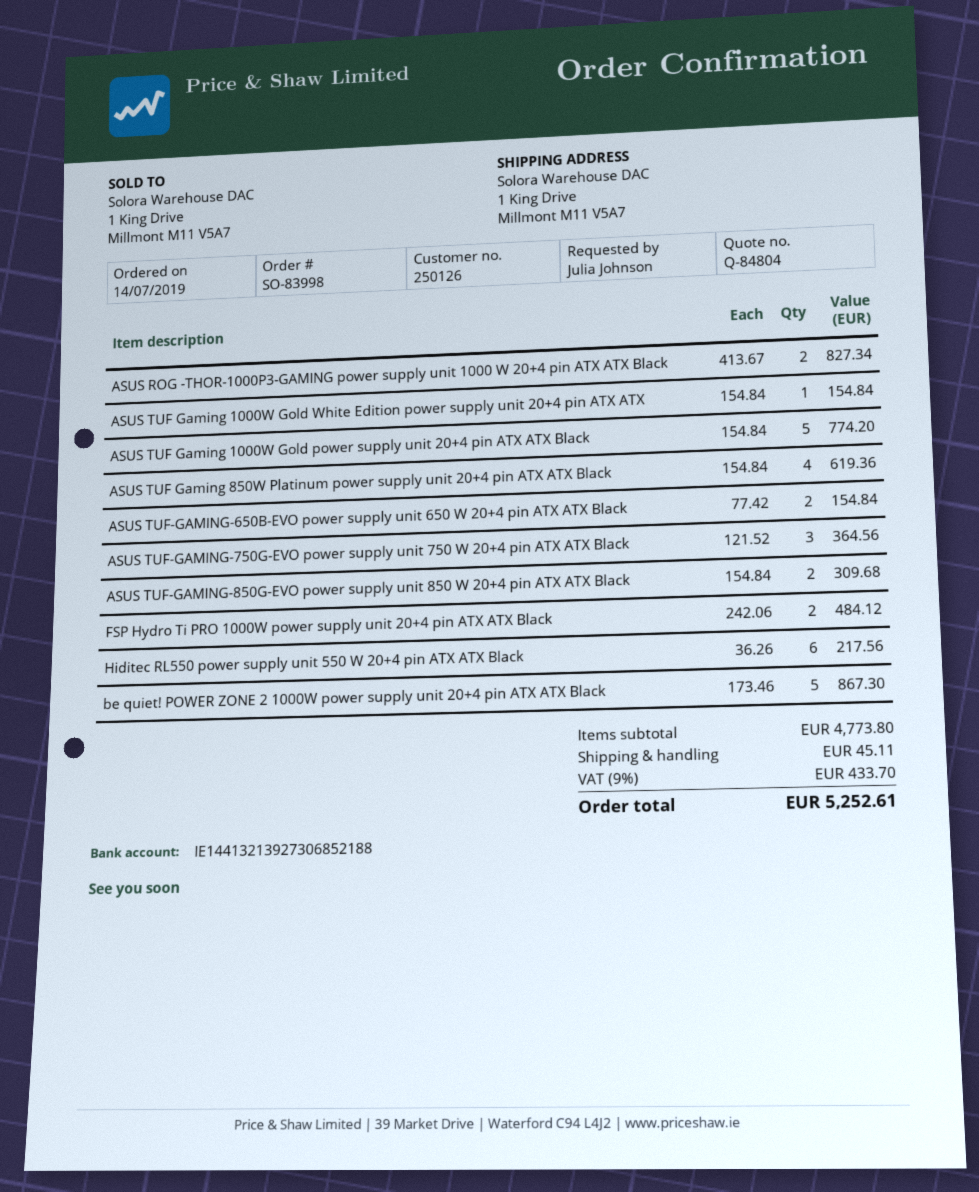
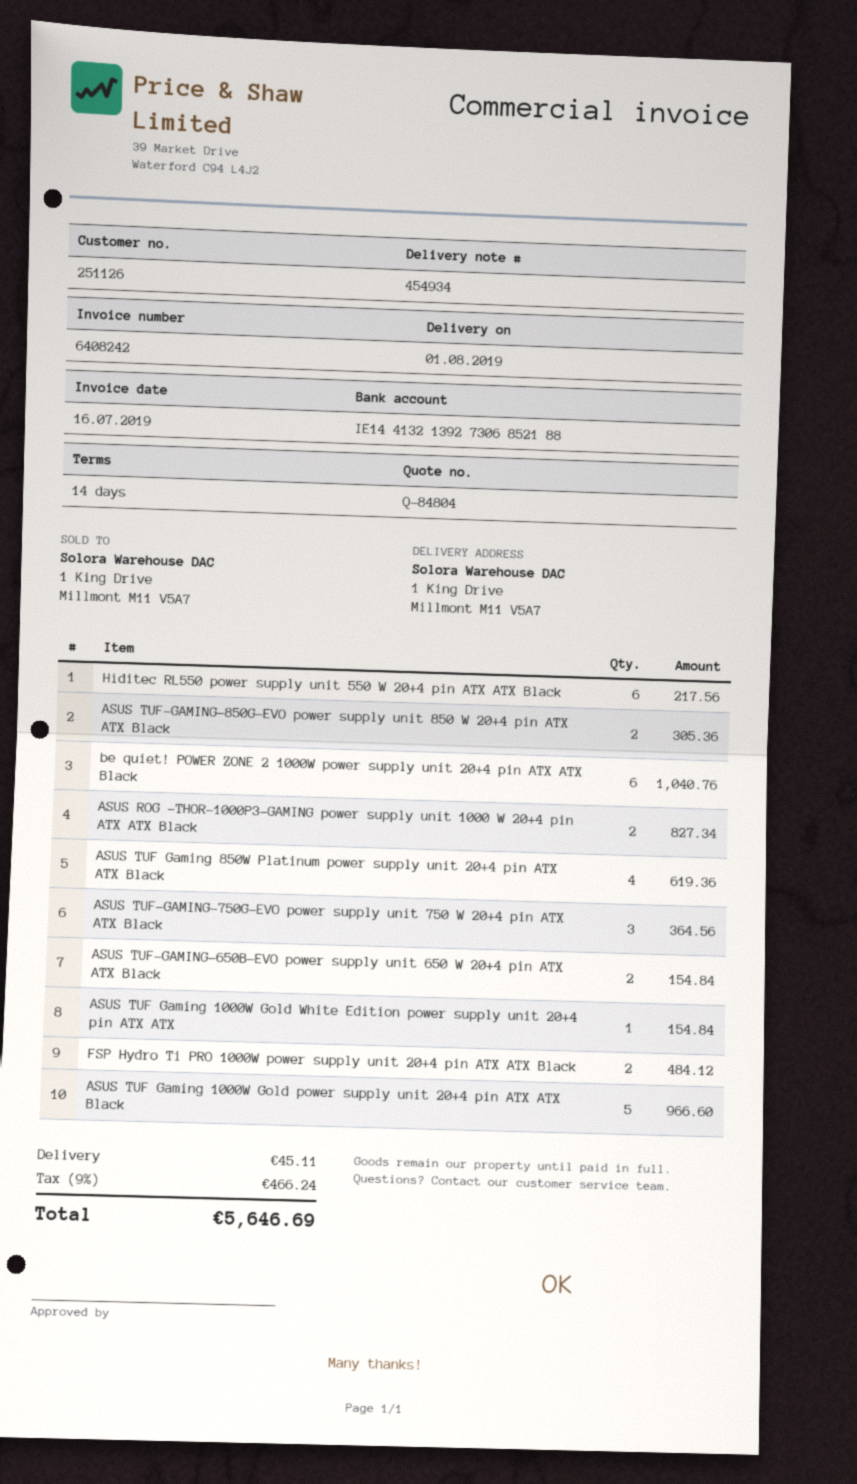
customer number: 250126 -> 251126
ASUS TUF Gaming 1000W Gold power supply unit 20+4 pin ATX ATX Black: 5 for 774.20 -> 5 for 966.60
ASUS TUF-GAMING-850G-EVO power supply unit 850 W 20+4 pin ATX ATX Black: 2 for 309.68 -> 2 for 305.36
be quiet! POWER ZONE 2 1000W power supply unit 20+4 pin ATX ATX Black: 5 for 867.30 -> 6 for 1040.76
tax: 9% = 433.70 -> 9% = 466.24
total: 5252.61 -> 5646.69

